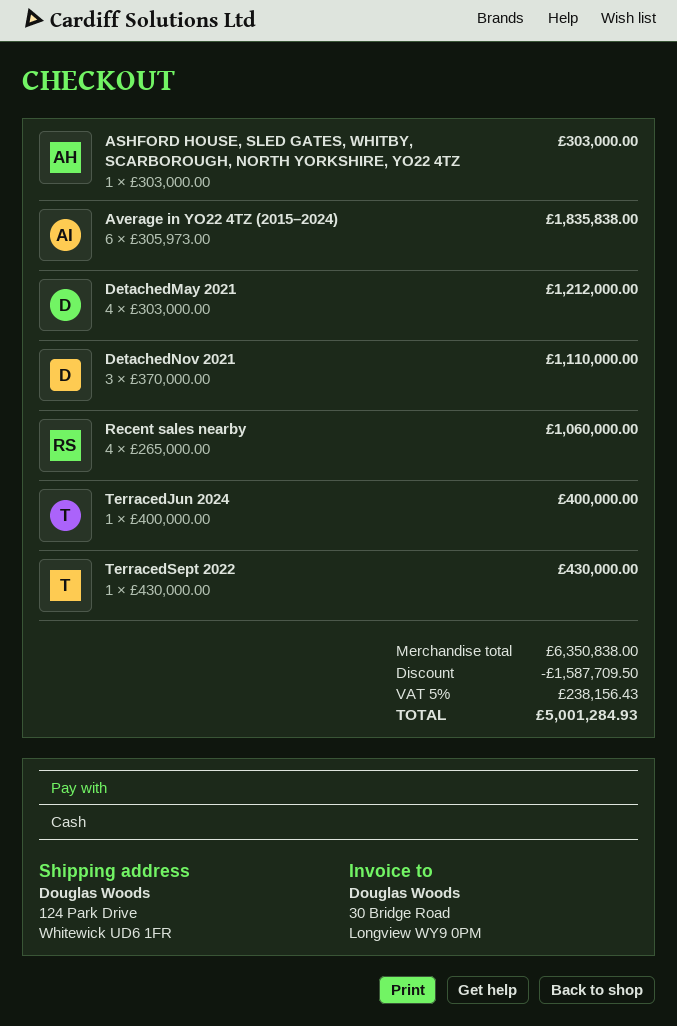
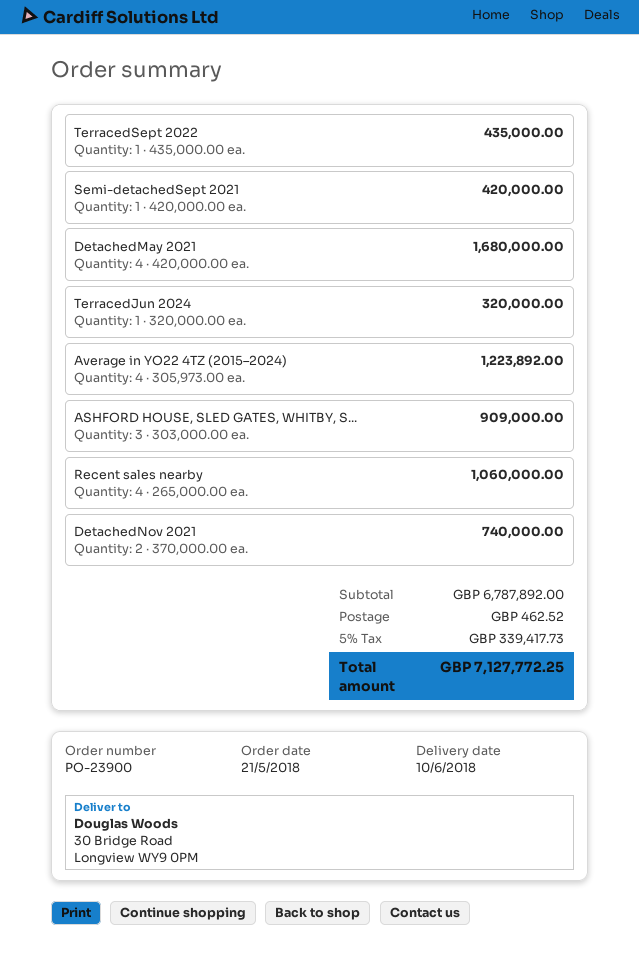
ship to: 124 Park Drive, Whitewick UD6 1FR -> 30 Bridge Road, Longview WY9 0PM
ASHFORD HOUSE, SLED GATES, WHITBY, SCARBOROUGH, NORTH YORKSHIRE, YO22 4TZ: 1 x 303000.00 = 303000.00 -> 3 x 303000.00 = 909000.00
Average in YO22 4TZ (2015–2024): 6 x 305973.00 = 1835838.00 -> 4 x 305973.00 = 1223892.00
DetachedMay 2021: 4 x 303000.00 = 1212000.00 -> 4 x 420000.00 = 1680000.00
DetachedNov 2021: 3 x 370000.00 = 1110000.00 -> 2 x 370000.00 = 740000.00
TerracedJun 2024: 1 x 400000.00 = 400000.00 -> 1 x 320000.00 = 320000.00
TerracedSept 2022: 1 x 430000.00 = 430000.00 -> 1 x 435000.00 = 435000.00
Semi-detachedSept 2021: none -> 1 x 420000.00 = 420000.00
subtotal: 6350838.00 -> 6787892.00
discount: 1587709.50 -> none
shipping: none -> 462.52
tax: 5% = 238156.43 -> 5% = 339417.73
total: 5001284.93 -> 7127772.25

